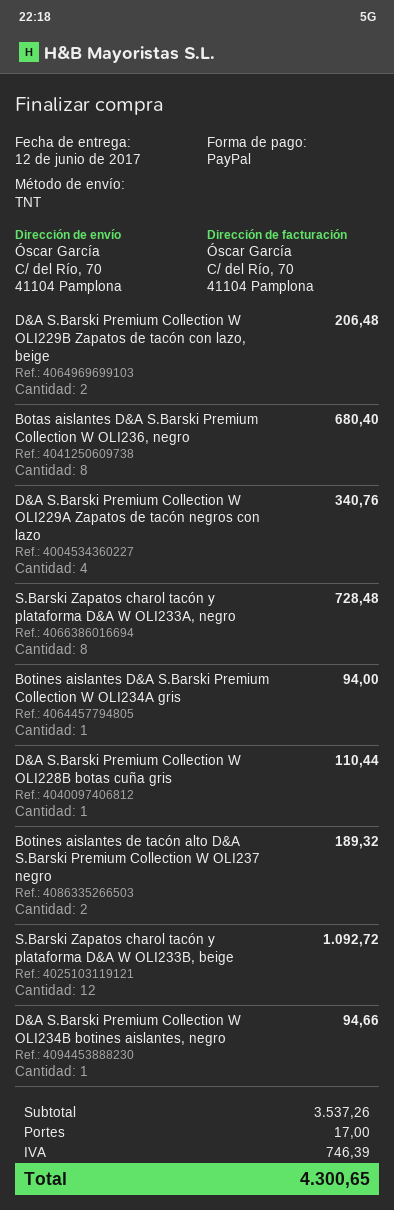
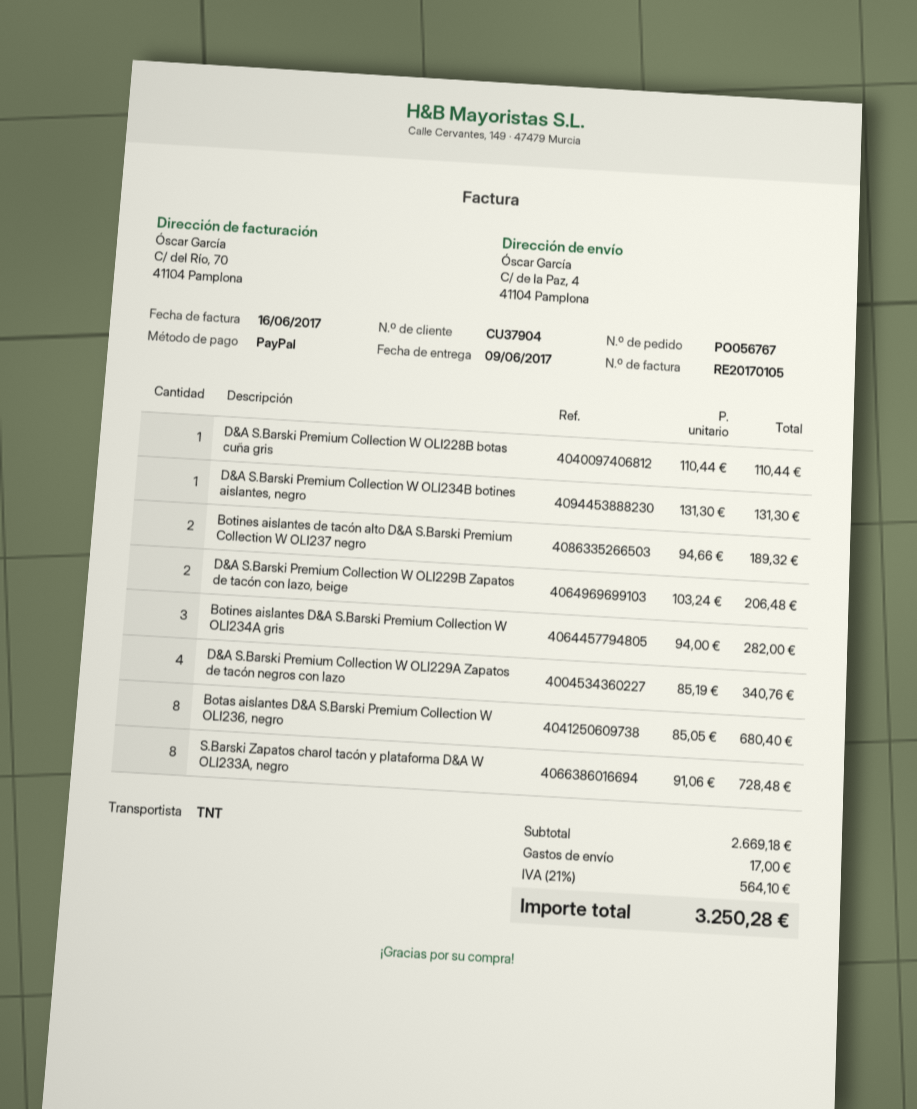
delivery date: 2017-06-12 -> 2017-06-09
ship to: C/ del Río, 70, 41104 Pamplona -> C/ de la Paz, 4, 41104 Pamplona
Botines aislantes D&A S.Barski Premium Collection W OLI234A gris: 1 for 94.00 -> 3 for 282.00
S.Barski Zapatos charol tacón y plataforma D&A W OLI233B, beige: 12 for 1092.72 -> none
D&A S.Barski Premium Collection W OLI234B botines aislantes, negro: 1 for 94.66 -> 1 for 131.30
subtotal: 3537.26 -> 2669.18
tax: 746.39 -> 564.10
total: 4300.65 -> 3250.28

